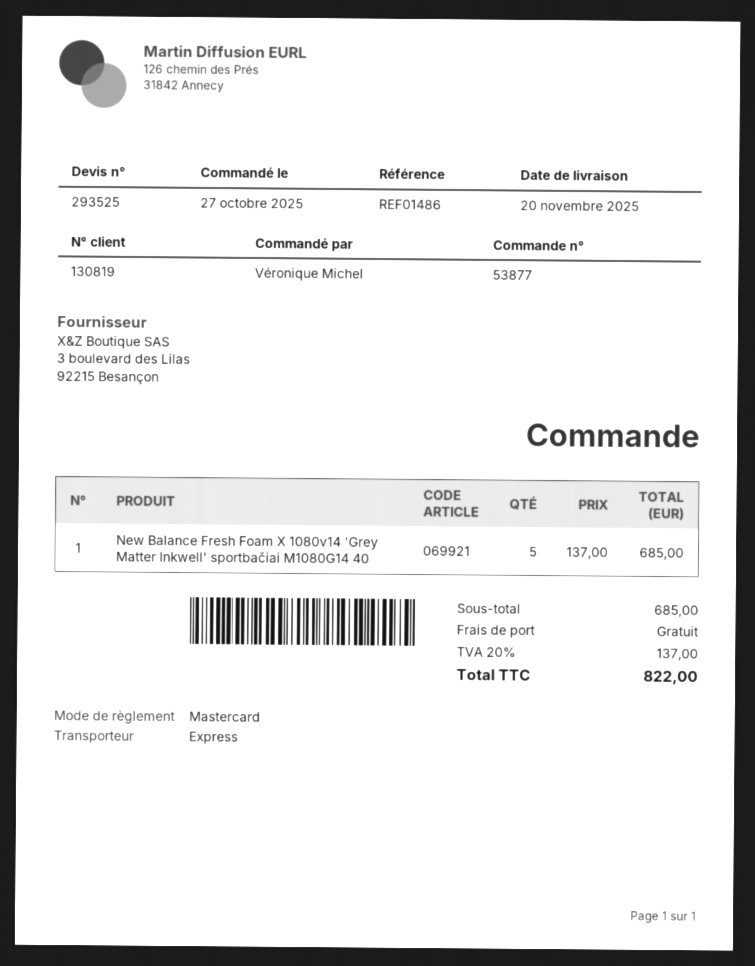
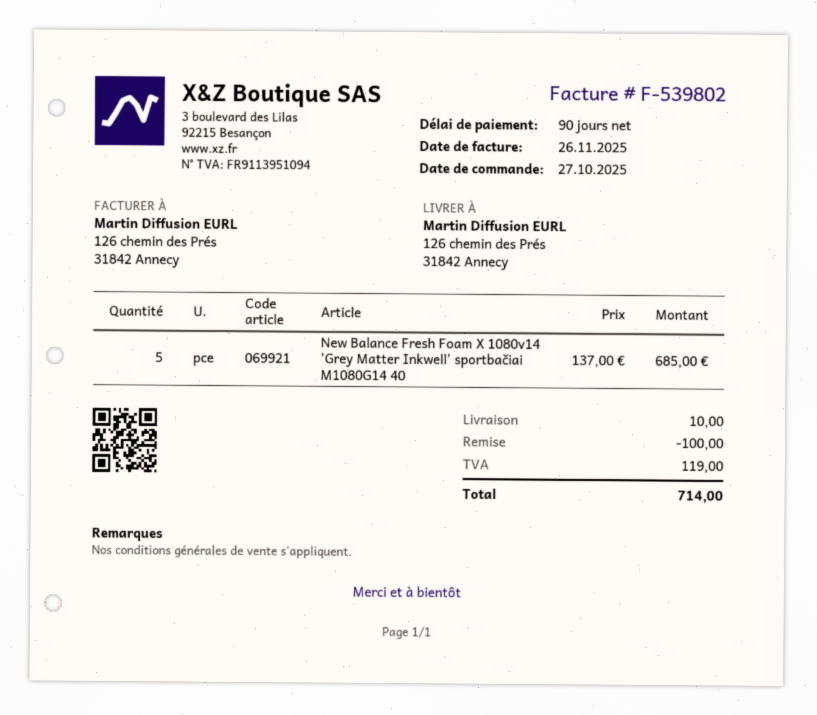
discount: none -> 100.00
shipping: 0.00 -> 10.00
tax: 137.00 -> 119.00
total: 822.00 -> 714.00

